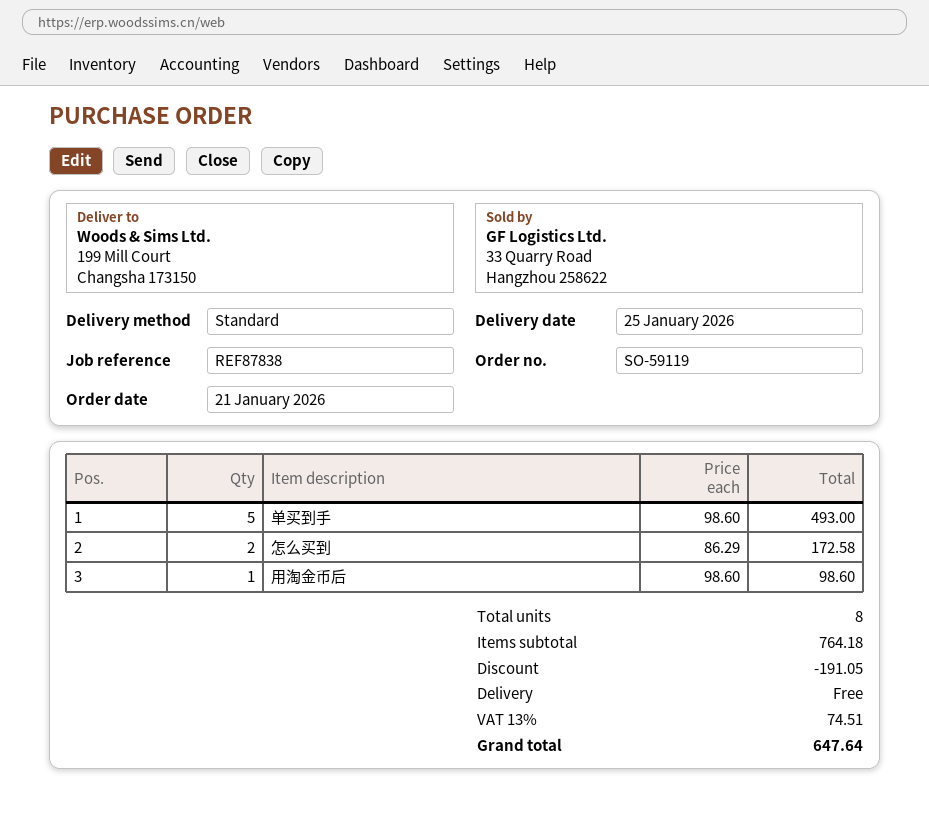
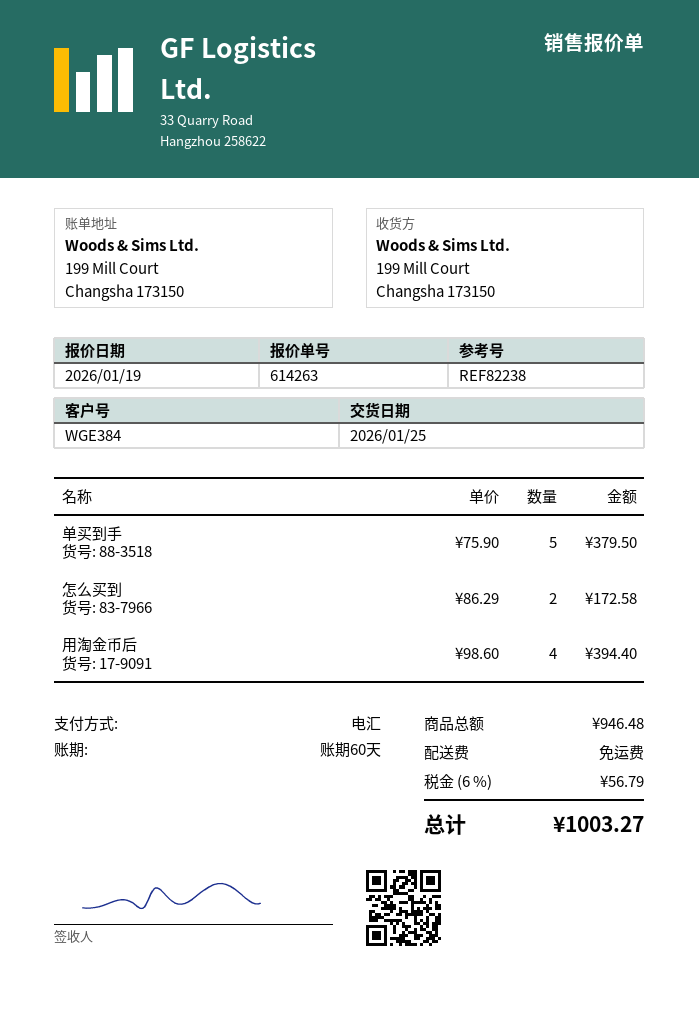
reference: REF87838 -> REF82238
单买到手: 5 x 98.60 = 493.00 -> 5 x 75.90 = 379.50
用淘金币后: 1 x 98.60 = 98.60 -> 4 x 98.60 = 394.40
subtotal: 764.18 -> 946.48
discount: 191.05 -> none
tax: 13% = 74.51 -> 6% = 56.79
total: 647.64 -> 1003.27

